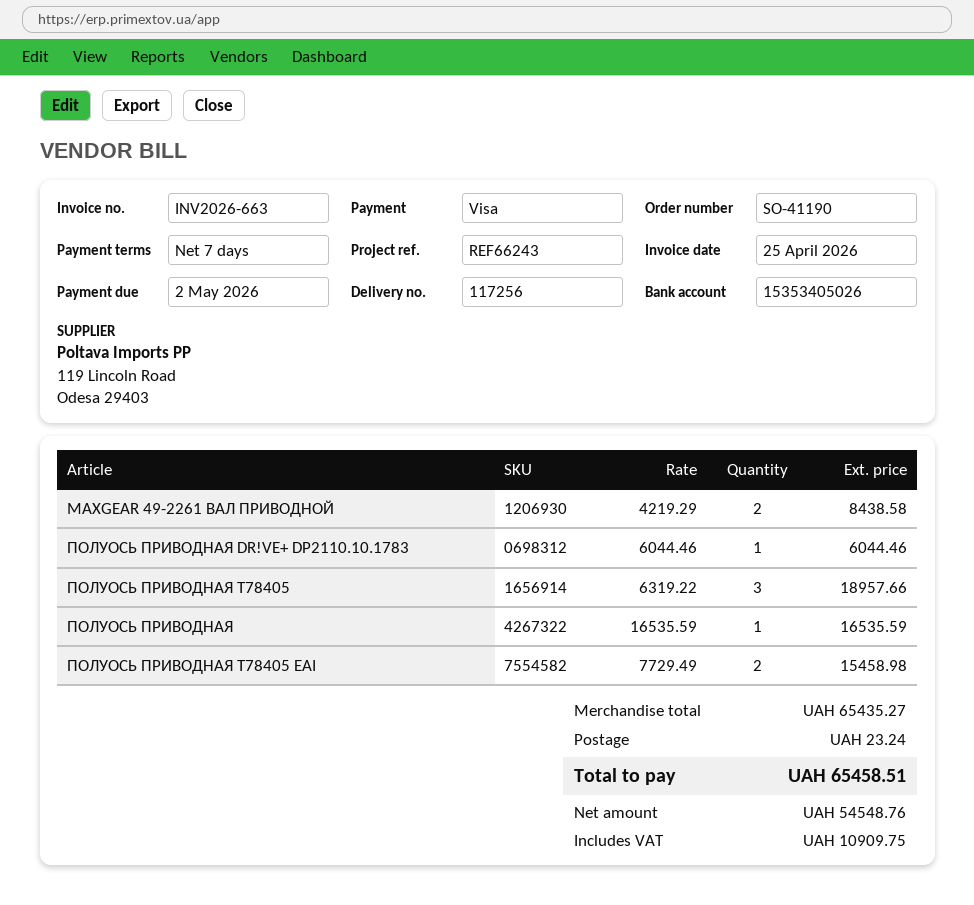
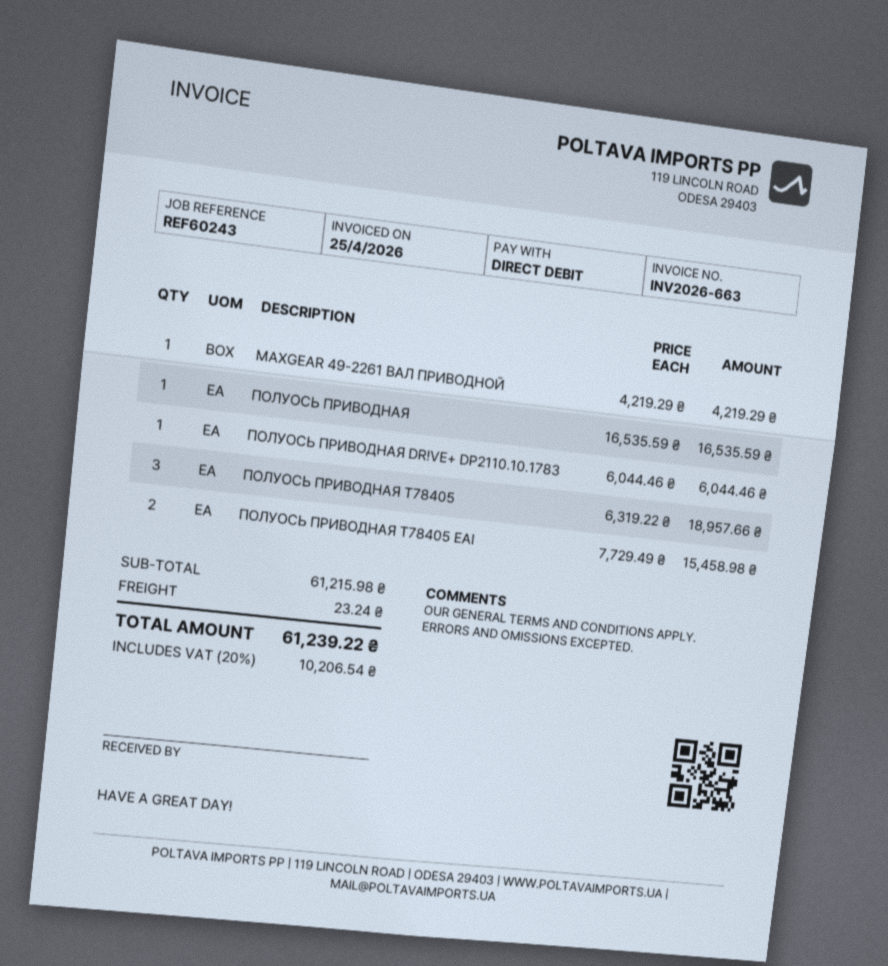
reference: REF66243 -> REF60243
payment method: Visa -> direct debit
MAXGEAR 49-2261 ВАЛ ПРИВОДНОЙ: 2 x 4219.29 = 8438.58 -> 1 x 4219.29 = 4219.29
subtotal: 65435.27 -> 61215.98
tax: 10909.75 -> 10206.54
total: 65458.51 -> 61239.22

